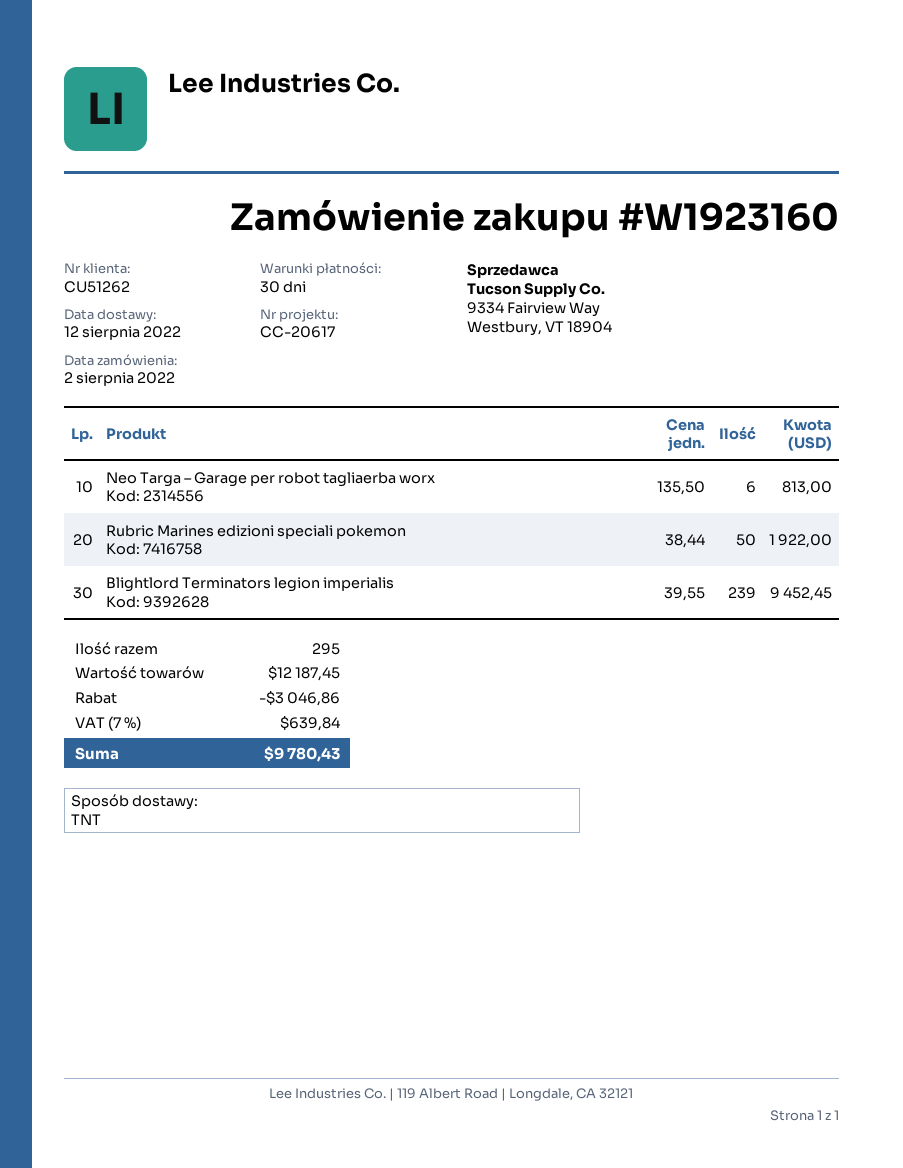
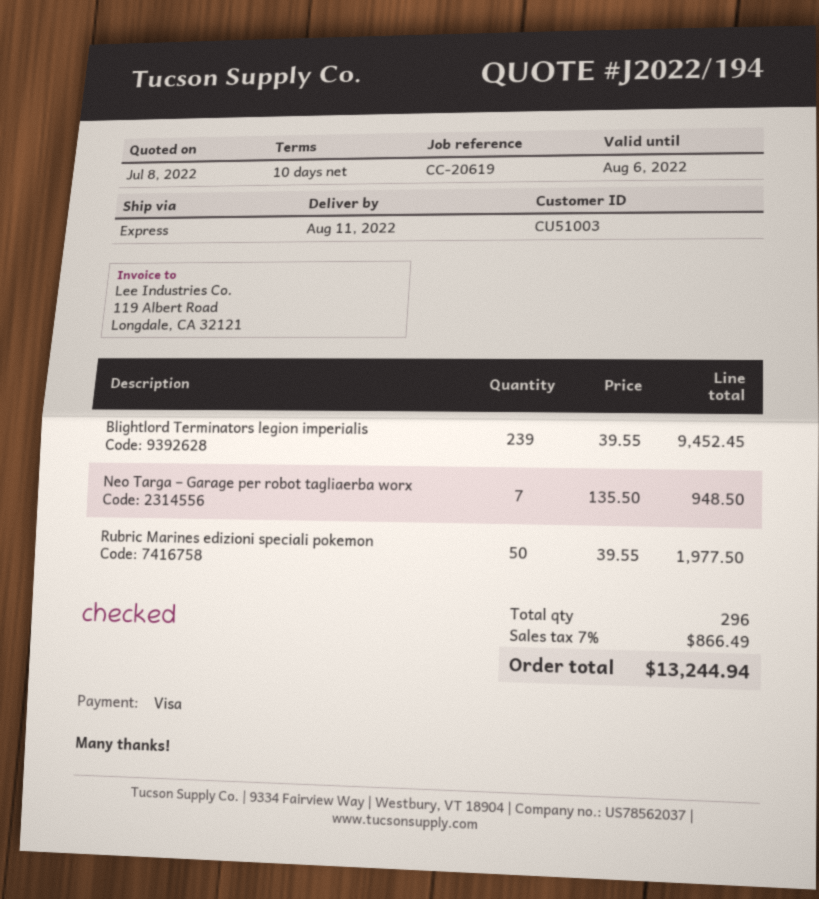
delivery date: 2022-08-12 -> 2022-08-11
payment terms: 30 days -> 10 days
customer number: CU51262 -> CU51003
reference: CC-20617 -> CC-20619
shipping method: TNT -> express
Neo Targa – Garage per robot tagliaerba worx: 6 x 135.50 = 813.00 -> 7 x 135.50 = 948.50
Rubric Marines edizioni speciali pokemon: 50 x 38.44 = 1922.00 -> 50 x 39.55 = 1977.50
total quantity: 295 -> 296
discount: 3046.86 -> none
tax: 7% = 639.84 -> 7% = 866.49
total: 9780.43 -> 13244.94

